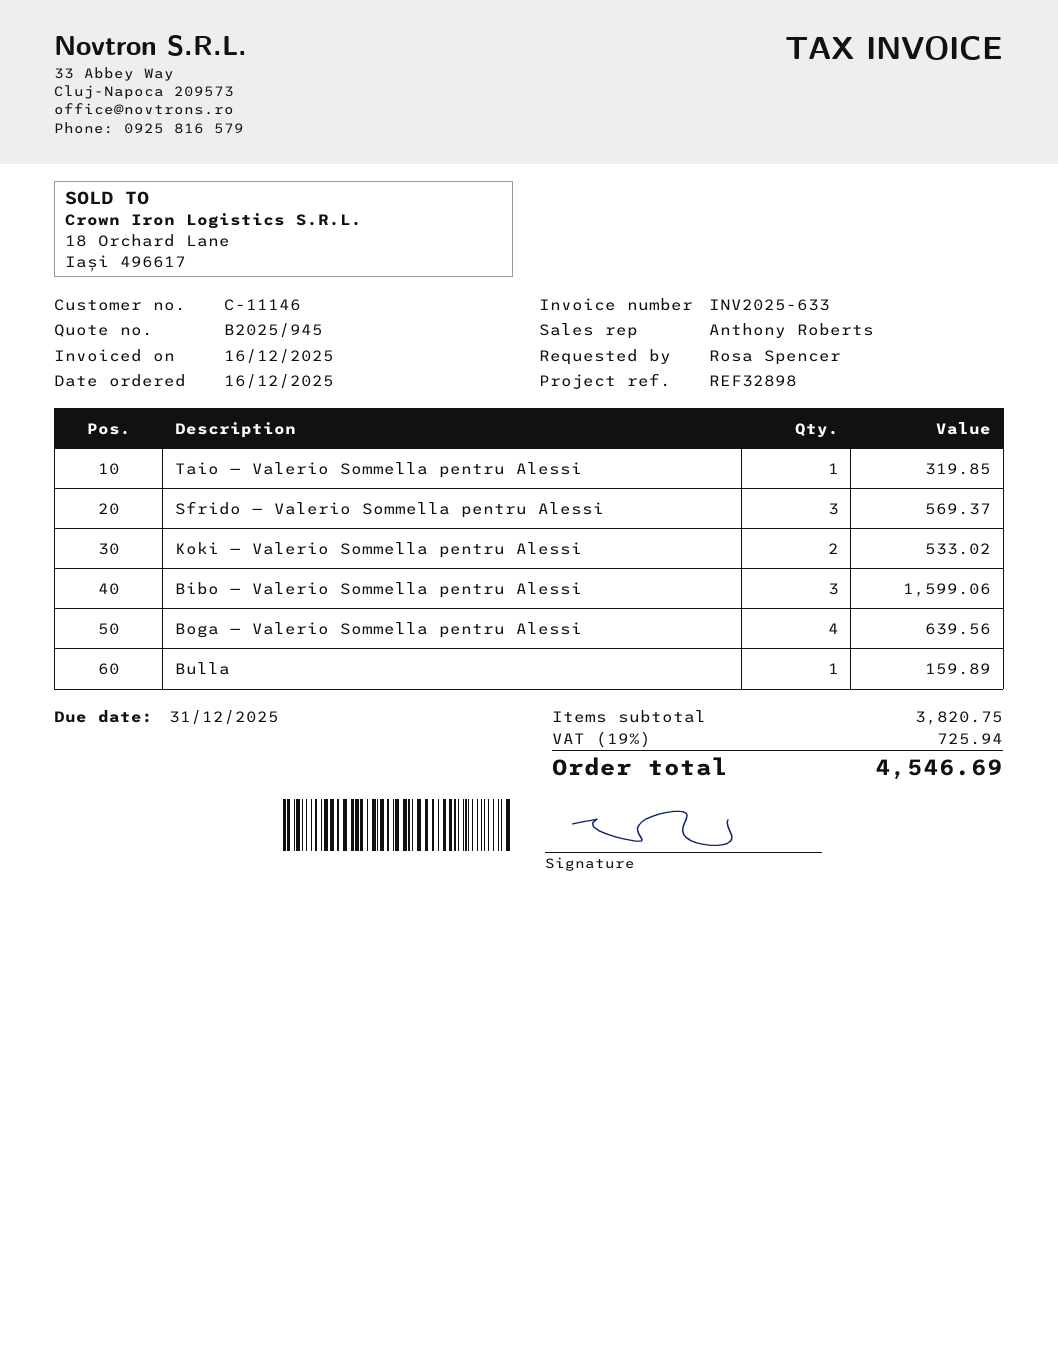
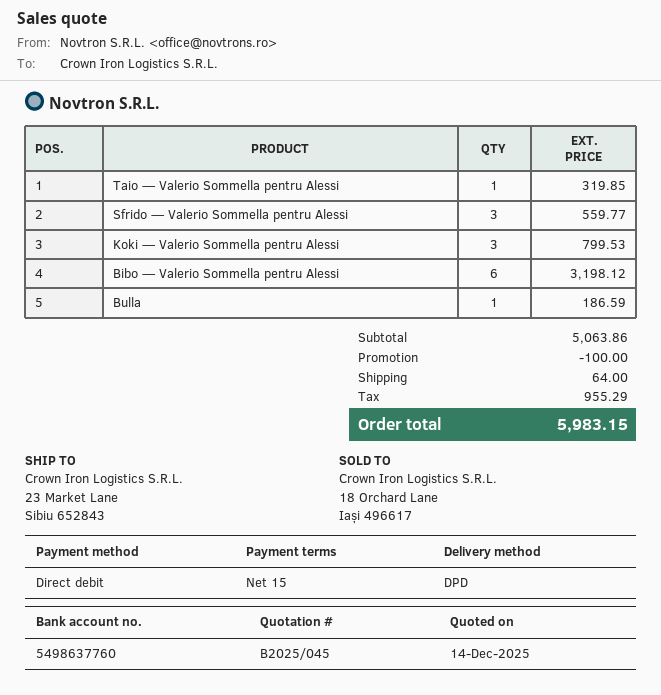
quote number: B2025/945 -> B2025/045
Sfrido — Valerio Sommella pentru Alessi: 3 for 569.37 -> 3 for 559.77
Koki — Valerio Sommella pentru Alessi: 2 for 533.02 -> 3 for 799.53
Bibo — Valerio Sommella pentru Alessi: 3 for 1599.06 -> 6 for 3198.12
Boga — Valerio Sommella pentru Alessi: 4 for 639.56 -> none
Bulla: 1 for 159.89 -> 1 for 186.59
subtotal: 3820.75 -> 5063.86
discount: none -> 100.00
shipping: none -> 64.00
tax: 725.94 -> 955.29
total: 4546.69 -> 5983.15

